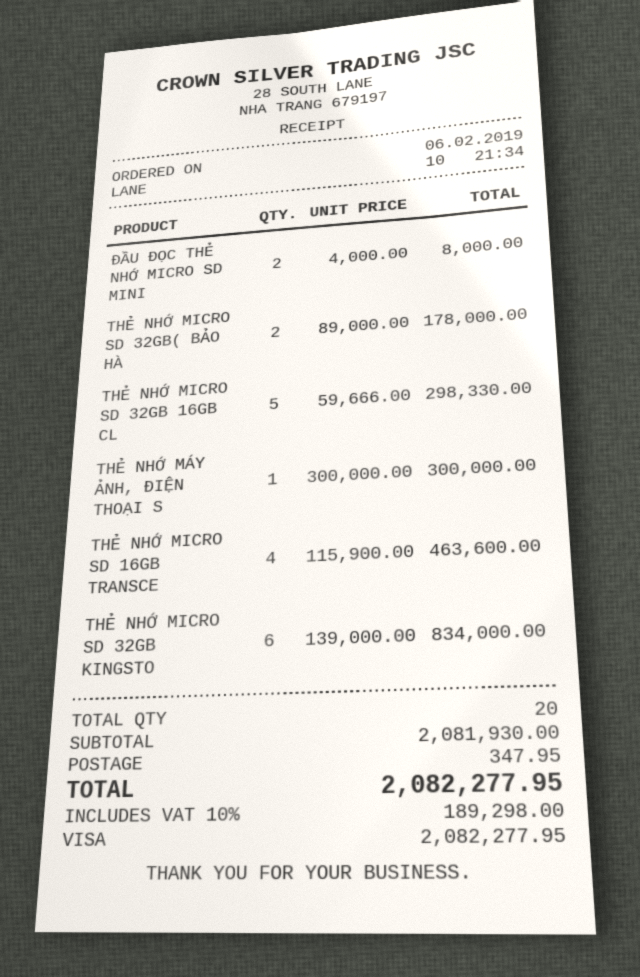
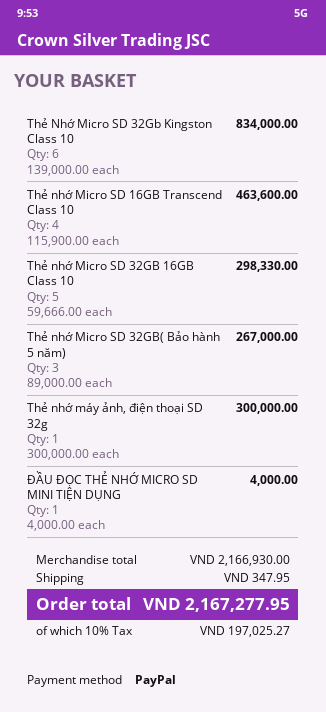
payment method: Visa -> PayPal
ĐẦU ĐỌC THẺ NHỚ MICRO SD MINI: 2 x 4000.00 = 8000.00 -> 1 x 4000.00 = 4000.00
THẺ NHỚ MICRO SD 32GB( BẢO HÀ: 2 x 89000.00 = 178000.00 -> 3 x 89000.00 = 267000.00
subtotal: 2081930.00 -> 2166930.00
tax: 10% = 189298.00 -> 10% = 197025.27
total: 2082277.95 -> 2167277.95

